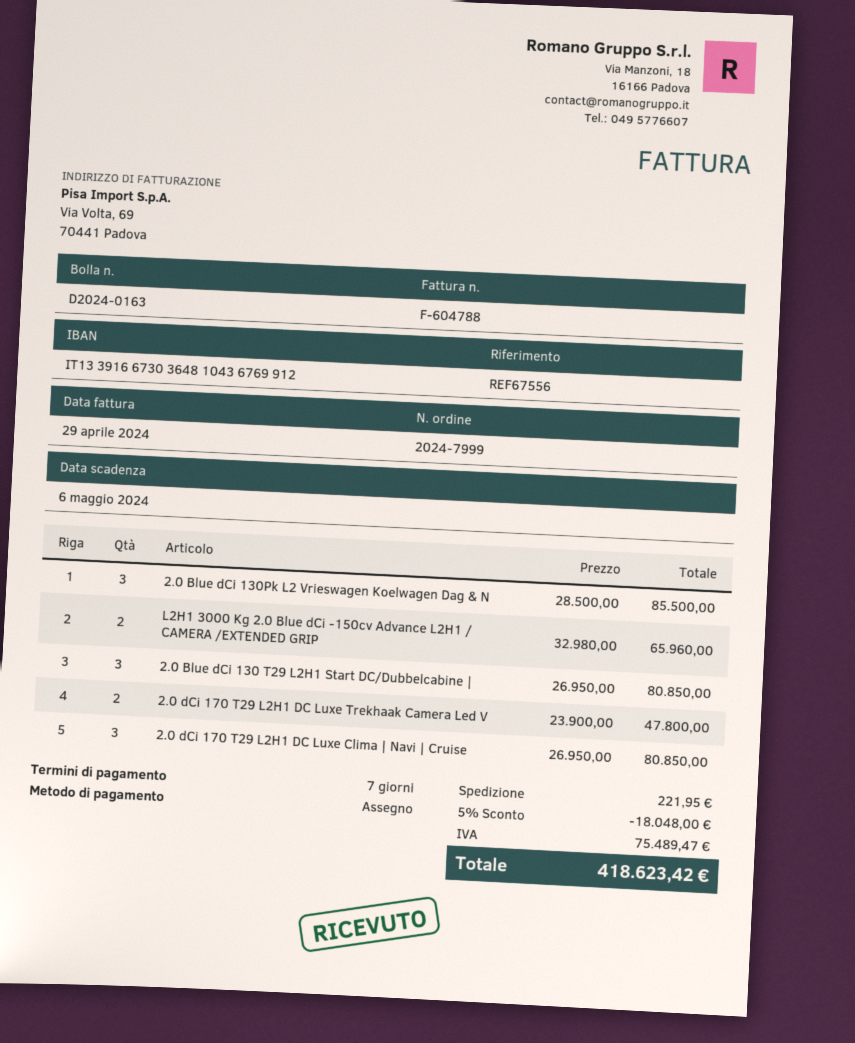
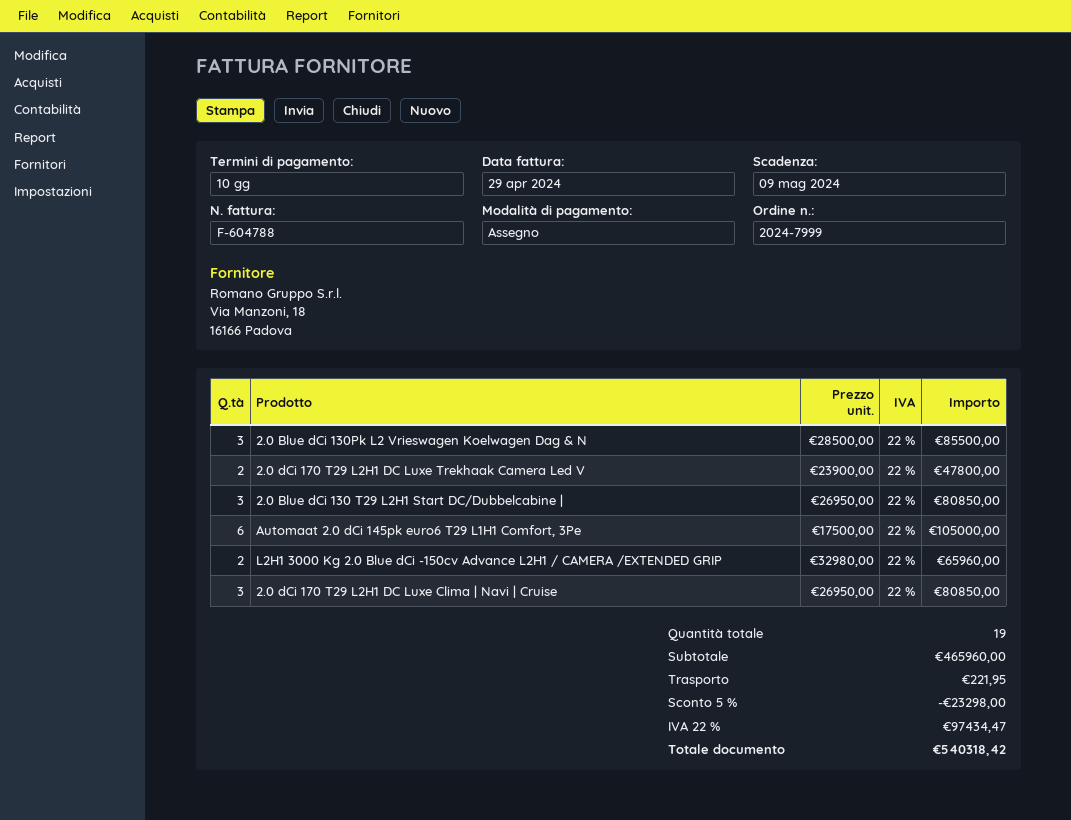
payment terms: 7 days -> 10 days
due date: 2024-05-06 -> 2024-05-09
Automaat 2.0 dCi 145pk euro6 T29 L1H1 Comfort, 3Pe: none -> 6 x 17500.00 = 105000.00
discount: 5% = 18048.00 -> 5% = 23298.00
tax: 75489.47 -> 97434.47
total: 418623.42 -> 540318.42

